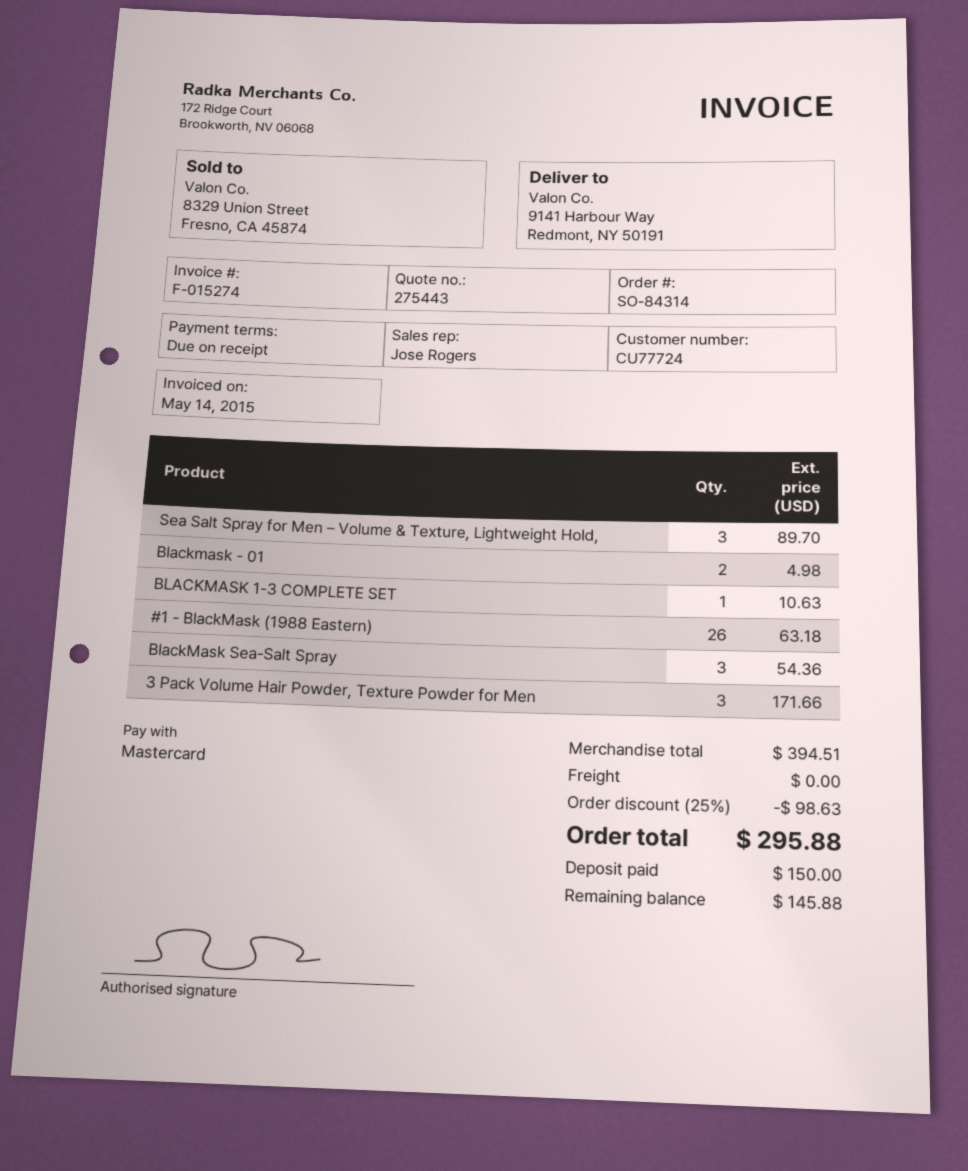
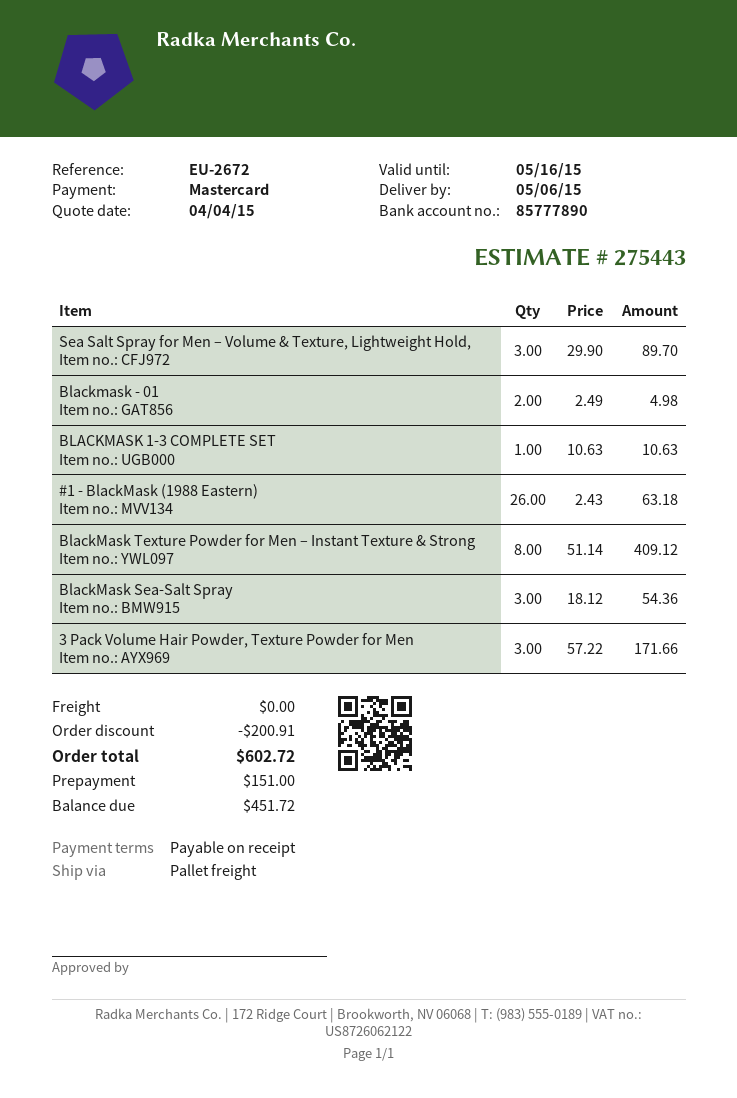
BlackMask Texture Powder for Men – Instant Texture & Strong: none -> 8 for 409.12
discount: 98.63 -> 200.91
total: 295.88 -> 602.72
deposit: 150.00 -> 151.00
balance: 145.88 -> 451.72

